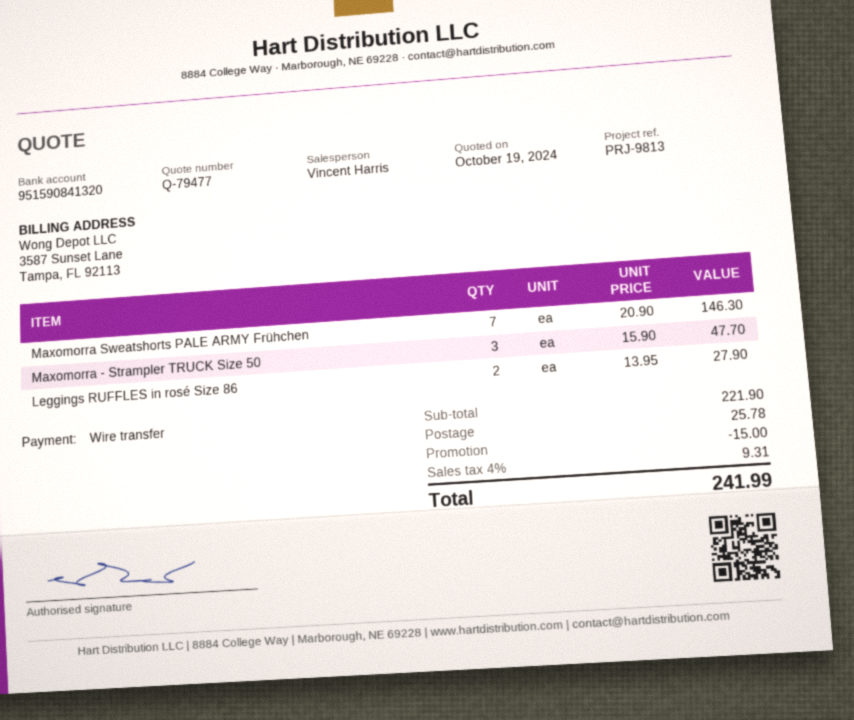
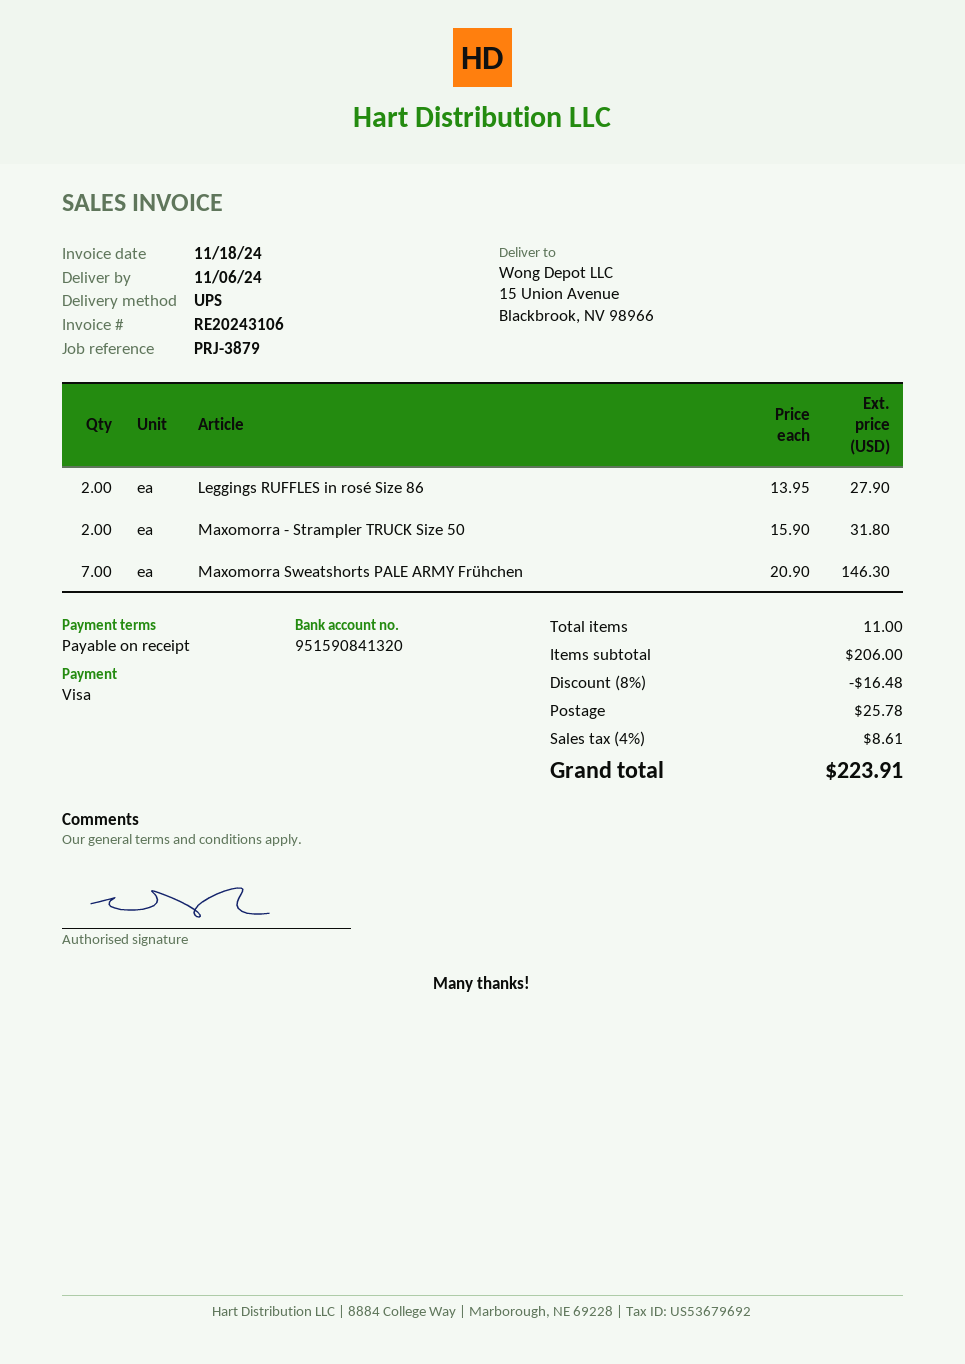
reference: PRJ-9813 -> PRJ-3879
payment method: bank transfer -> Visa
Maxomorra - Strampler TRUCK Size 50: 3 x 15.90 = 47.70 -> 2 x 15.90 = 31.80
subtotal: 221.90 -> 206.00
discount: 15.00 -> 16.48
tax: 4% = 9.31 -> 4% = 8.61
total: 241.99 -> 223.91

